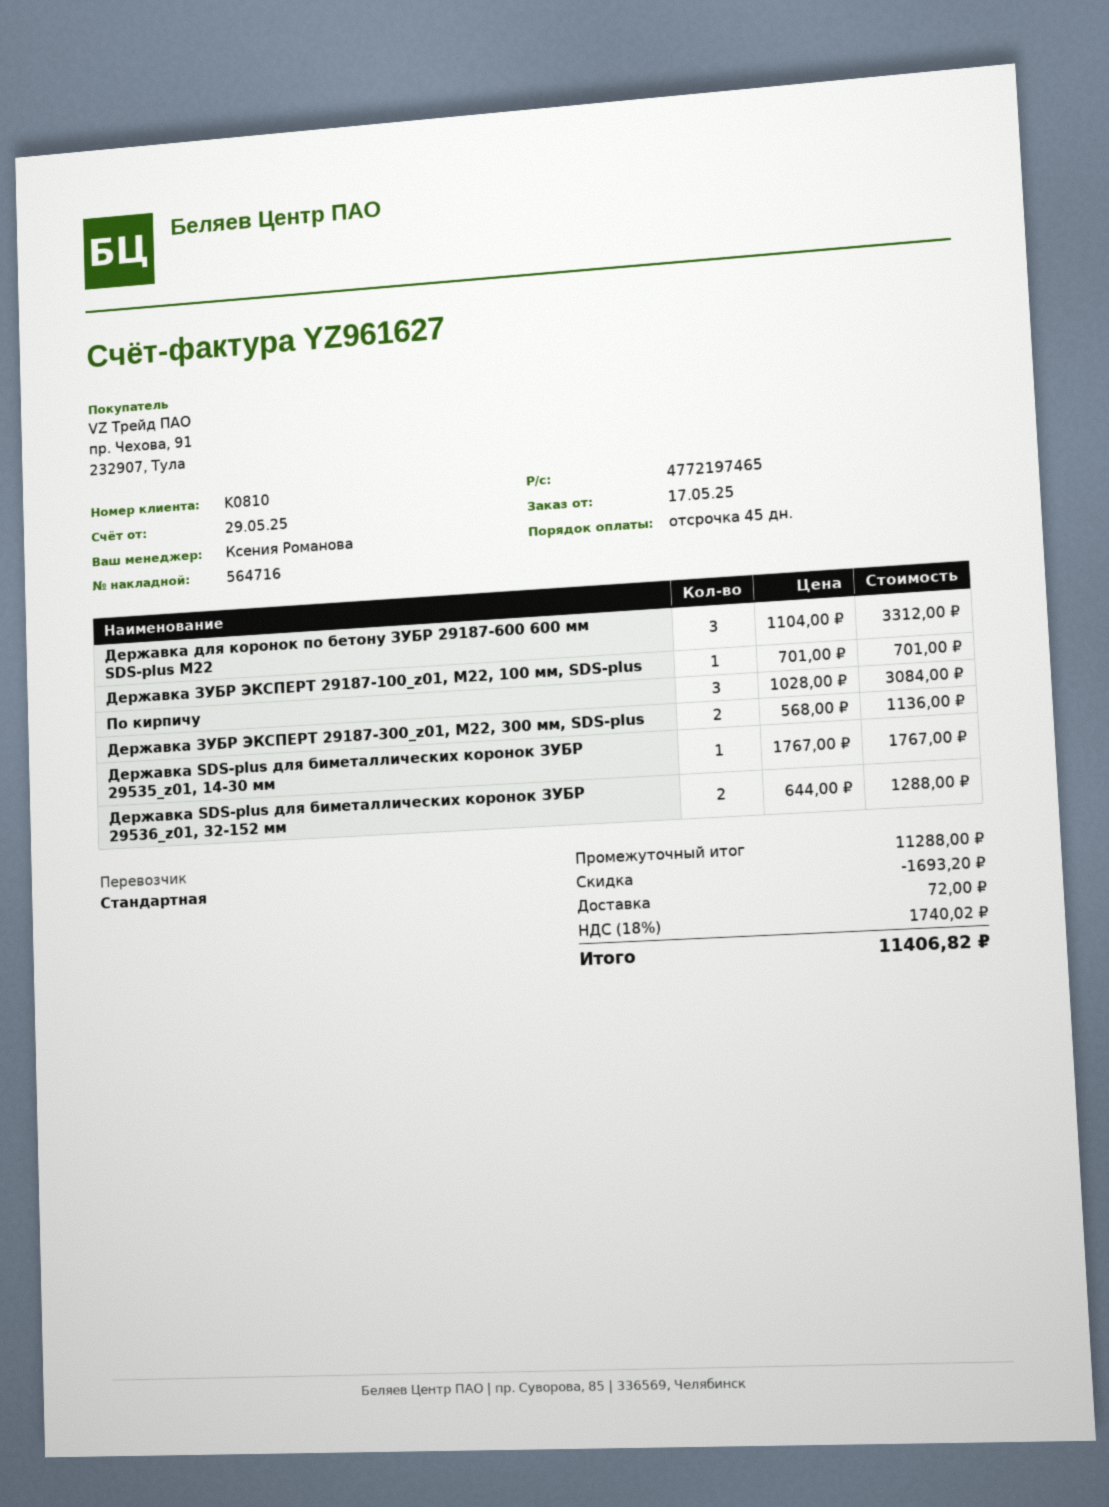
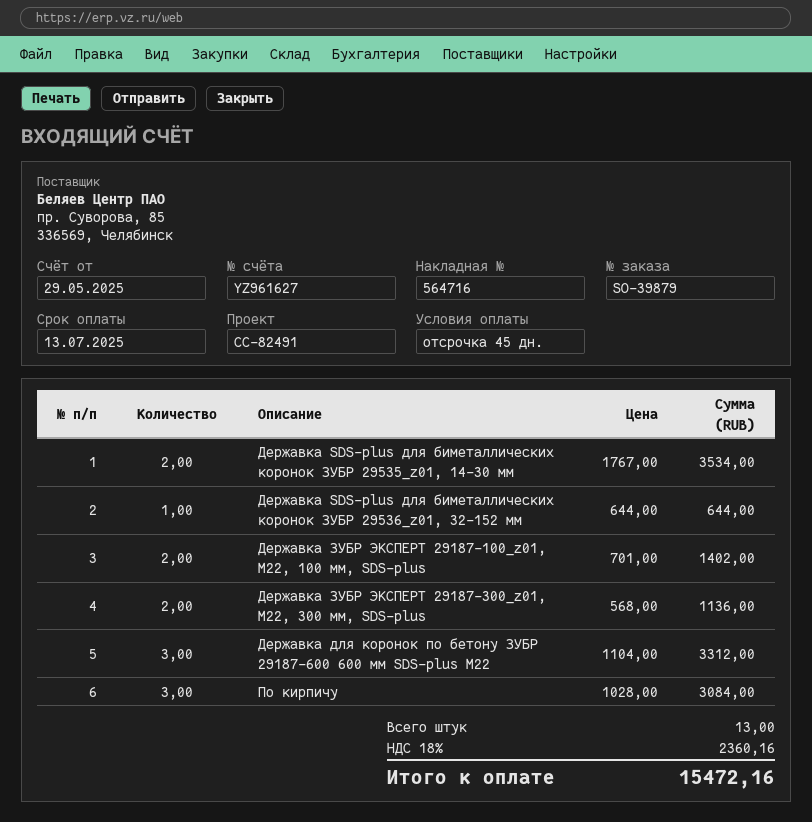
Державка ЗУБР ЭКСПЕРТ 29187-100_z01, M22, 100 мм, SDS-plus: 1 x 701.00 = 701.00 -> 2 x 701.00 = 1402.00
Державка SDS-plus для биметаллических коронок ЗУБР 29535_z01, 14-30 мм: 1 x 1767.00 = 1767.00 -> 2 x 1767.00 = 3534.00
Державка SDS-plus для биметаллических коронок ЗУБР 29536_z01, 32-152 мм: 2 x 644.00 = 1288.00 -> 1 x 644.00 = 644.00
discount: 1693.20 -> none
shipping: 72.00 -> none
tax: 18% = 1740.02 -> 18% = 2360.16
total: 11406.82 -> 15472.16

